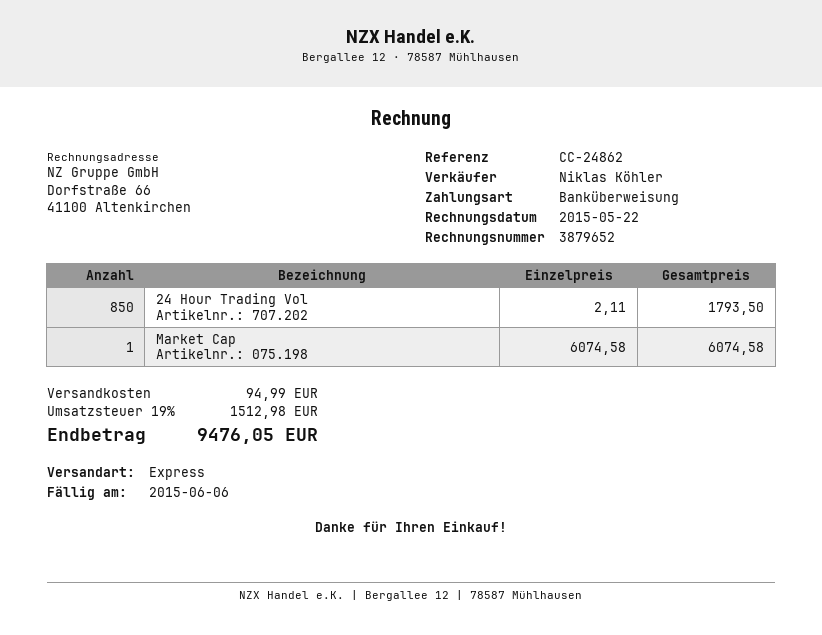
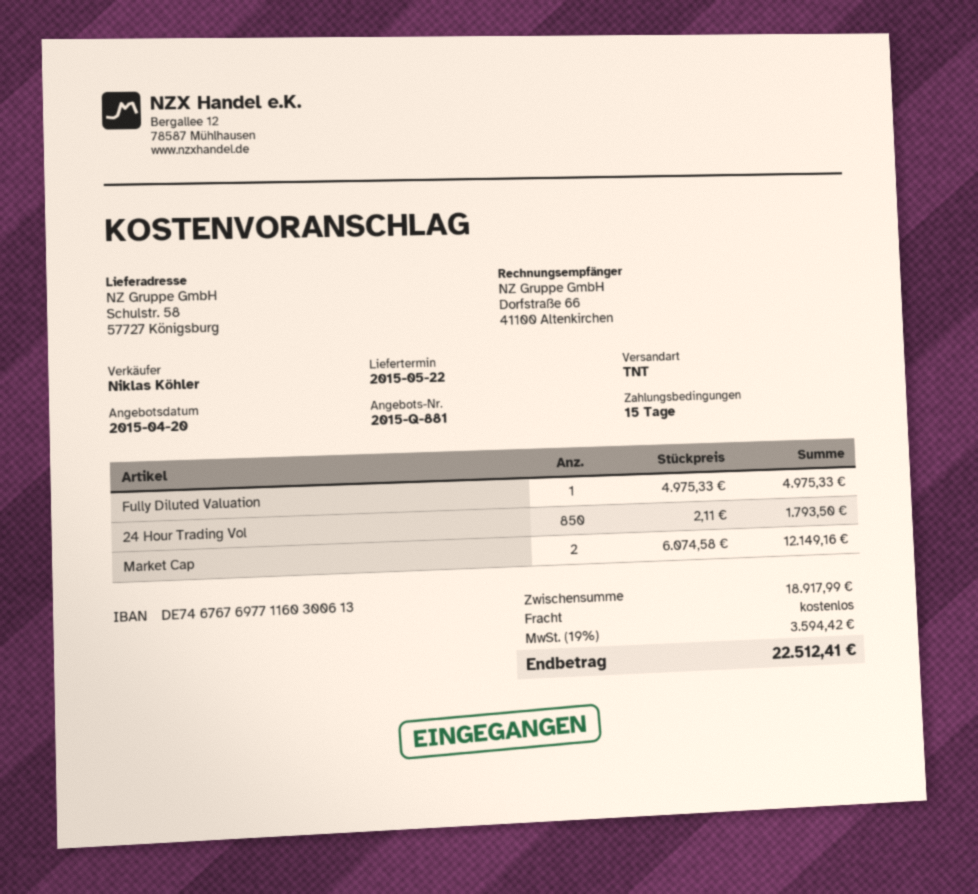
shipping method: express -> TNT
Market Cap: 1 x 6074.58 = 6074.58 -> 2 x 6074.58 = 12149.16
Fully Diluted Valuation: none -> 1 x 4975.33 = 4975.33
shipping: 94.99 -> 0.00
tax: 19% = 1512.98 -> 19% = 3594.42
total: 9476.05 -> 22512.41

